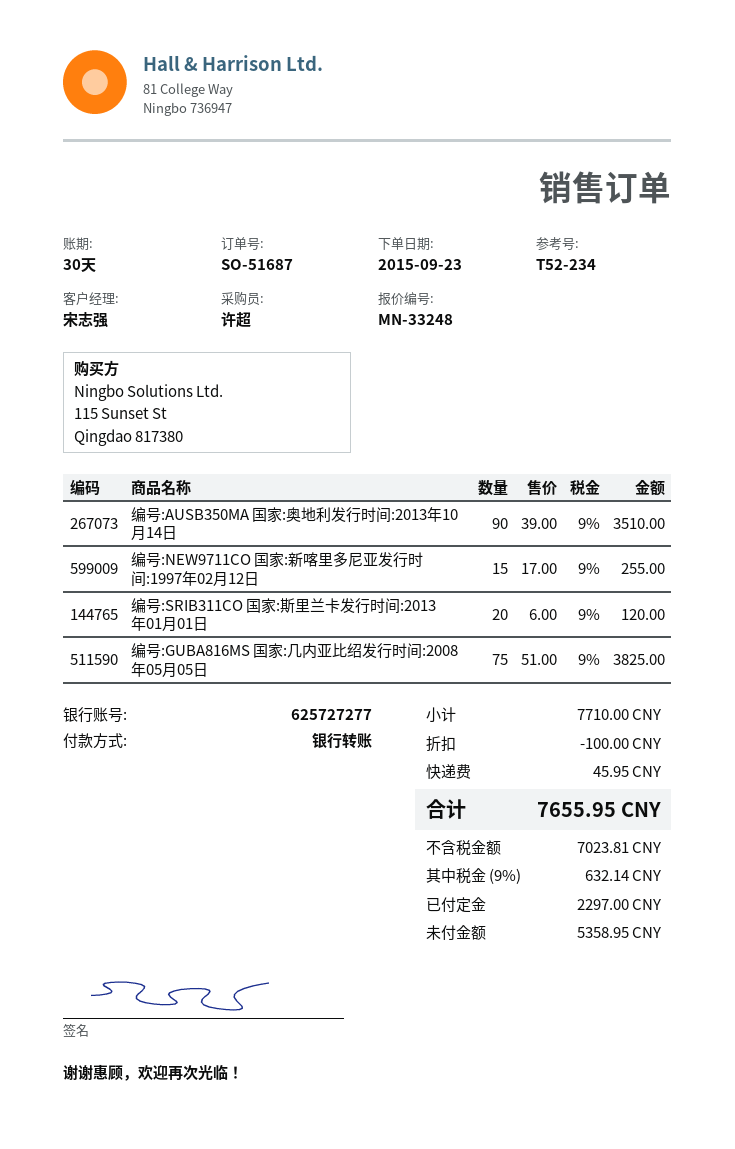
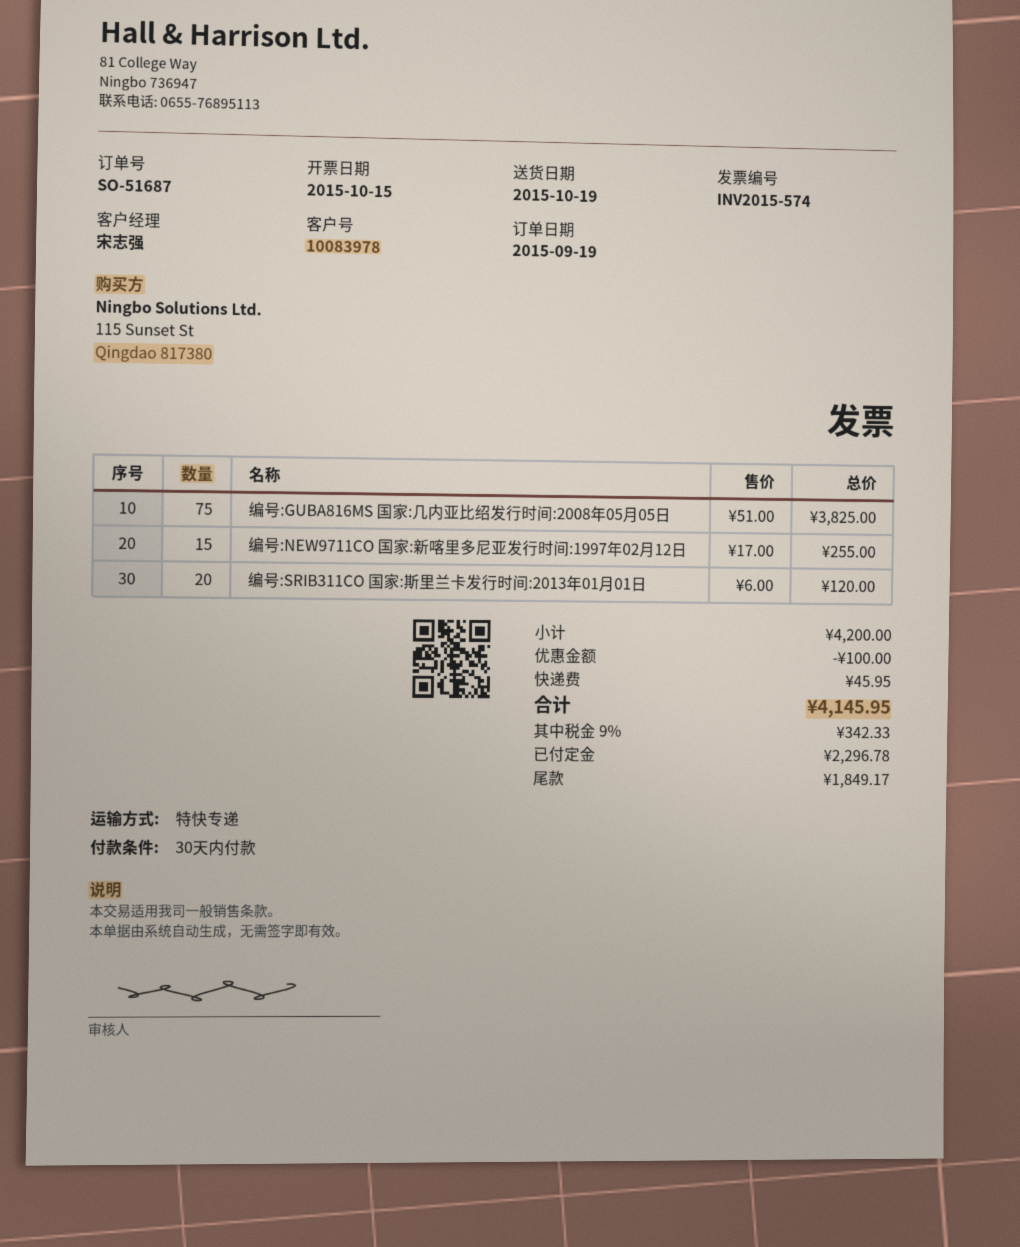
order date: 2015-09-23 -> 2015-09-19
编号:AUSB350MA 国家:奥地利发行时间:2013年10月14日: 90 x 39.00 = 3510.00 -> none
subtotal: 7710.00 -> 4200.00
tax: 9% = 632.14 -> 9% = 342.33
total: 7655.95 -> 4145.95
deposit: 2297.00 -> 2296.78
balance: 5358.95 -> 1849.17

